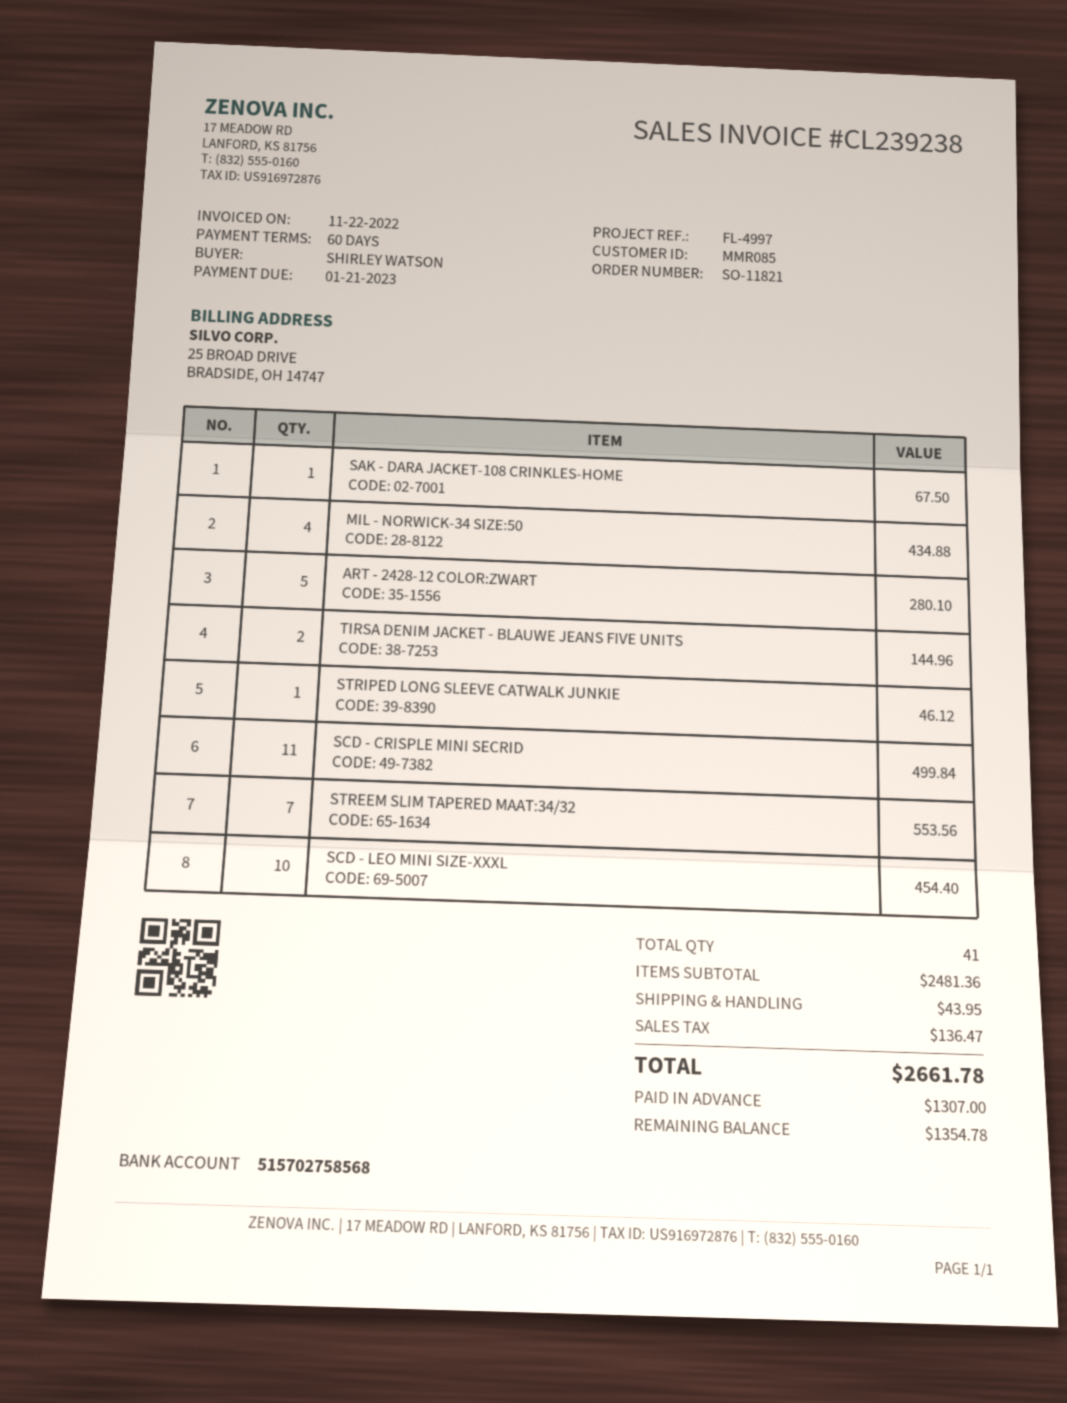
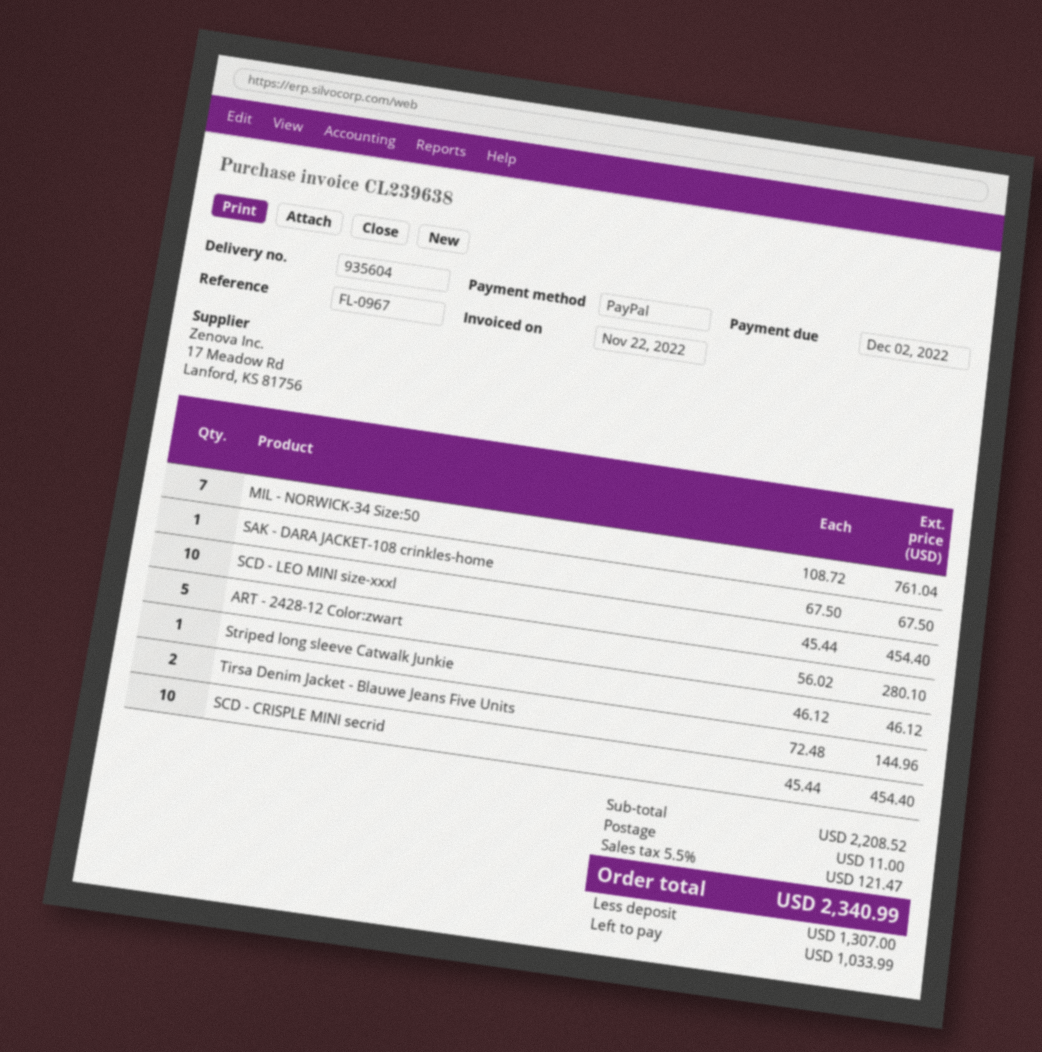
invoice number: CL239238 -> CL239638
due date: 2023-01-21 -> 2022-12-02
reference: FL-4997 -> FL-0967
MIL - NORWICK-34 SIZE:50: 4 for 434.88 -> 7 for 761.04
SCD - CRISPLE MINI SECRID: 11 for 499.84 -> 10 for 454.40
STREEM SLIM TAPERED MAAT:34/32: 7 for 553.56 -> none
subtotal: 2481.36 -> 2208.52
shipping: 43.95 -> 11.00
tax: 136.47 -> 121.47
total: 2661.78 -> 2340.99
balance: 1354.78 -> 1033.99

